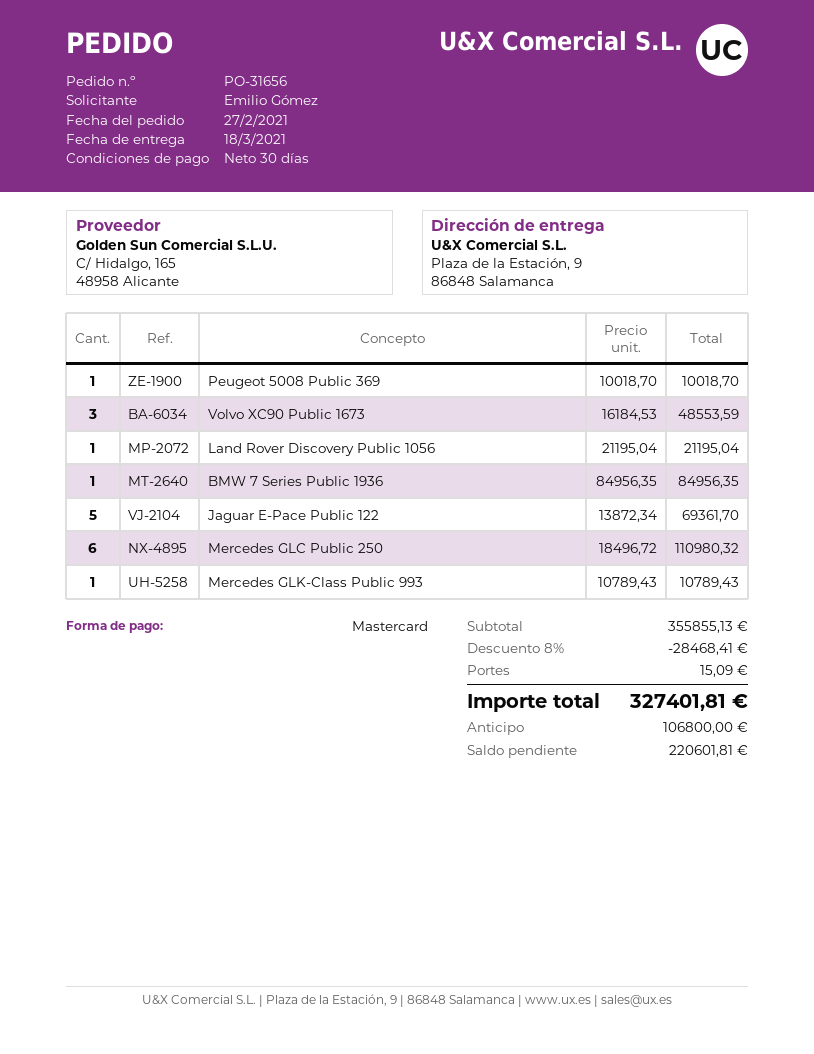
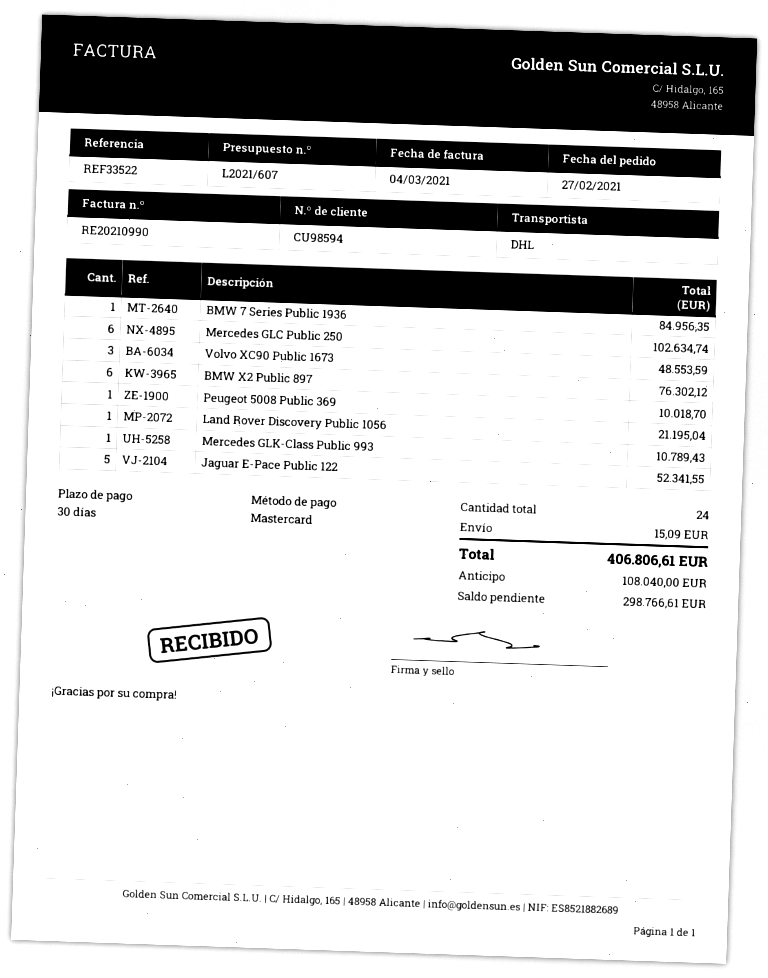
Jaguar E-Pace Public 122: 5 for 69361.70 -> 5 for 52341.55
Mercedes GLC Public 250: 6 for 110980.32 -> 6 for 102634.74
BMW X2 Public 897: none -> 6 for 76302.12
discount: 8% = 28468.41 -> none
total: 327401.81 -> 406806.61
deposit: 106800.00 -> 108040.00
balance: 220601.81 -> 298766.61

